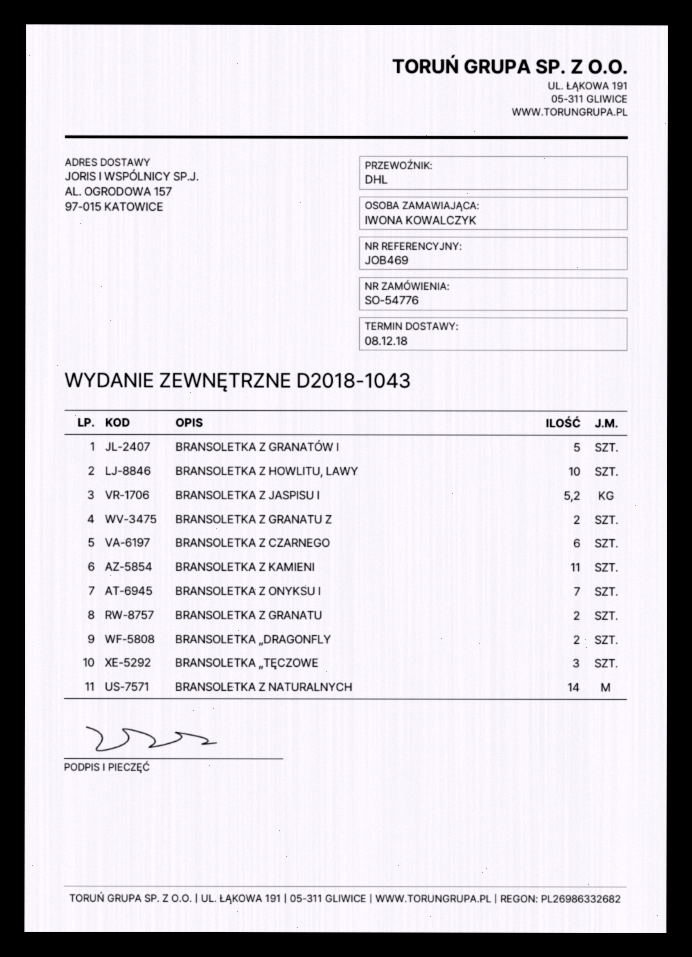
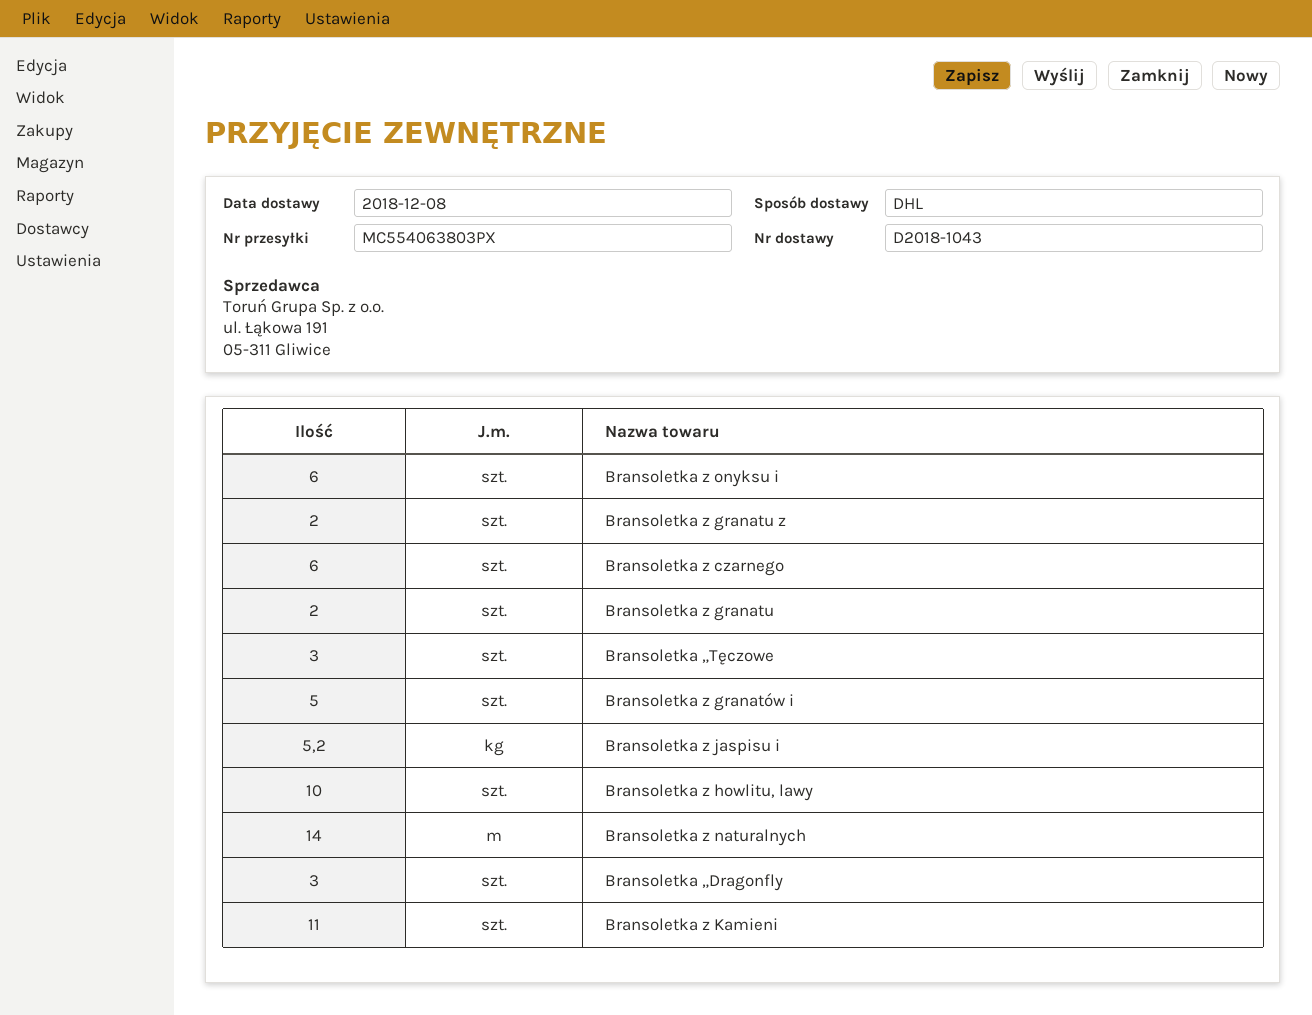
BRANSOLETKA Z ONYKSU I: 7 -> 6
BRANSOLETKA „DRAGONFLY: 2 -> 3

